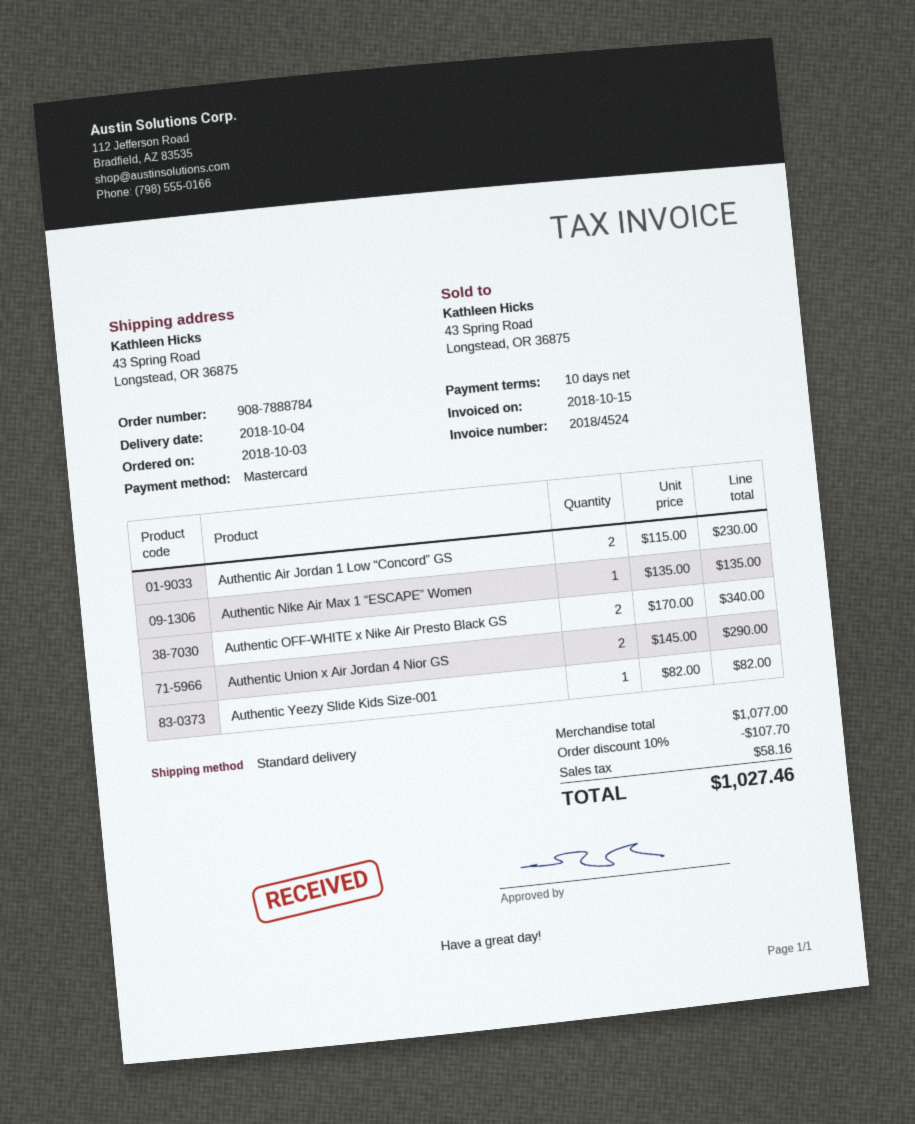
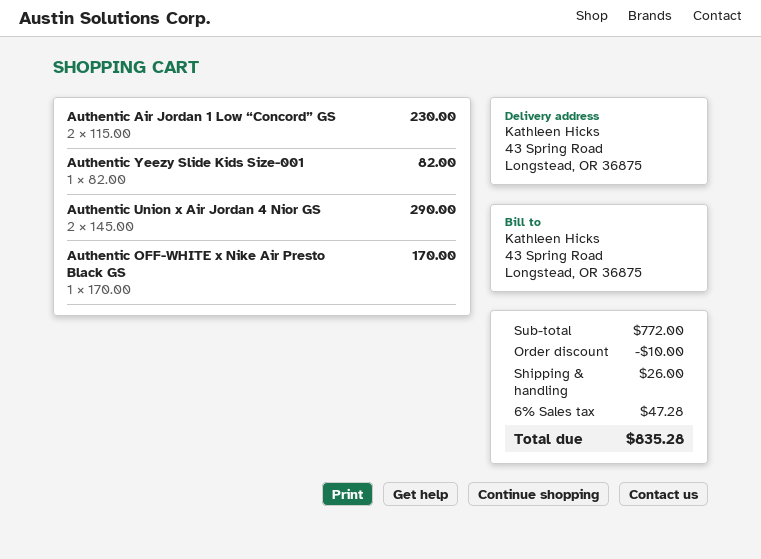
Authentic Nike Air Max 1 “ESCAPE” Women: 1 x 135.00 = 135.00 -> none
Authentic OFF-WHITE x Nike Air Presto Black GS: 2 x 170.00 = 340.00 -> 1 x 170.00 = 170.00
subtotal: 1077.00 -> 772.00
discount: 107.70 -> 10.00
shipping: none -> 26.00
tax: 58.16 -> 47.28
total: 1027.46 -> 835.28

